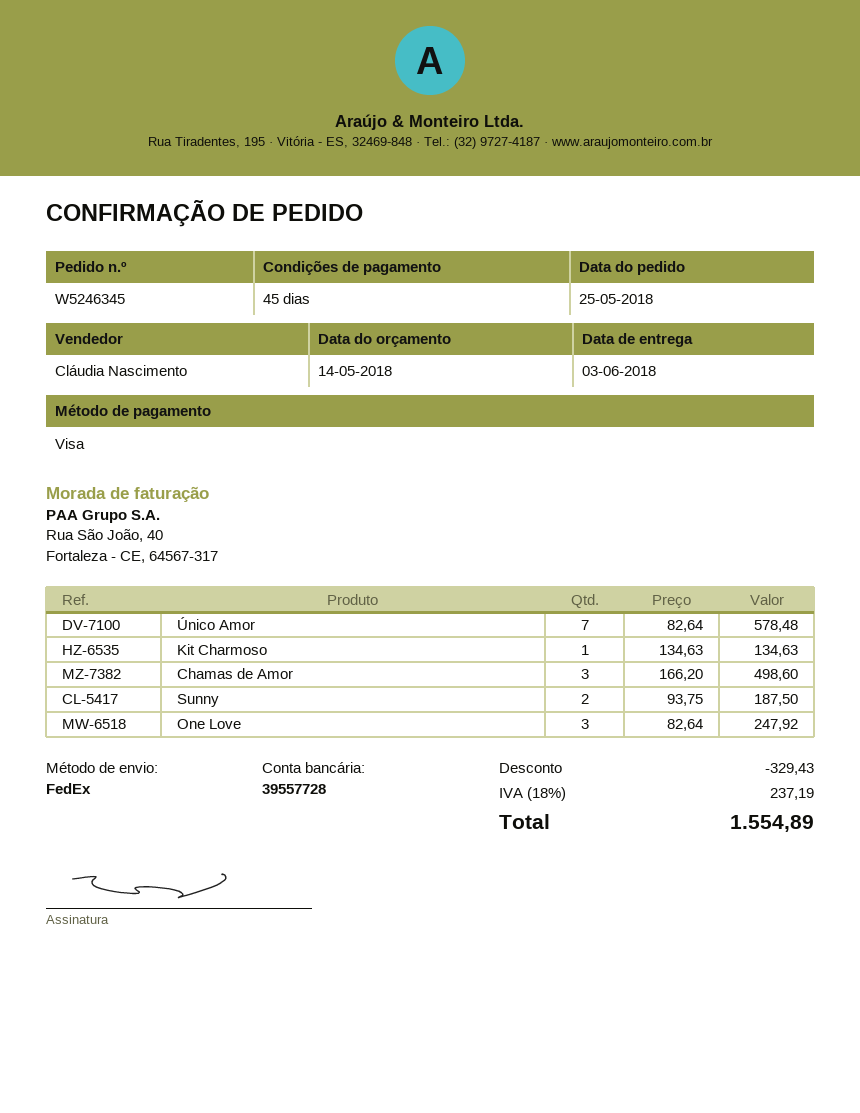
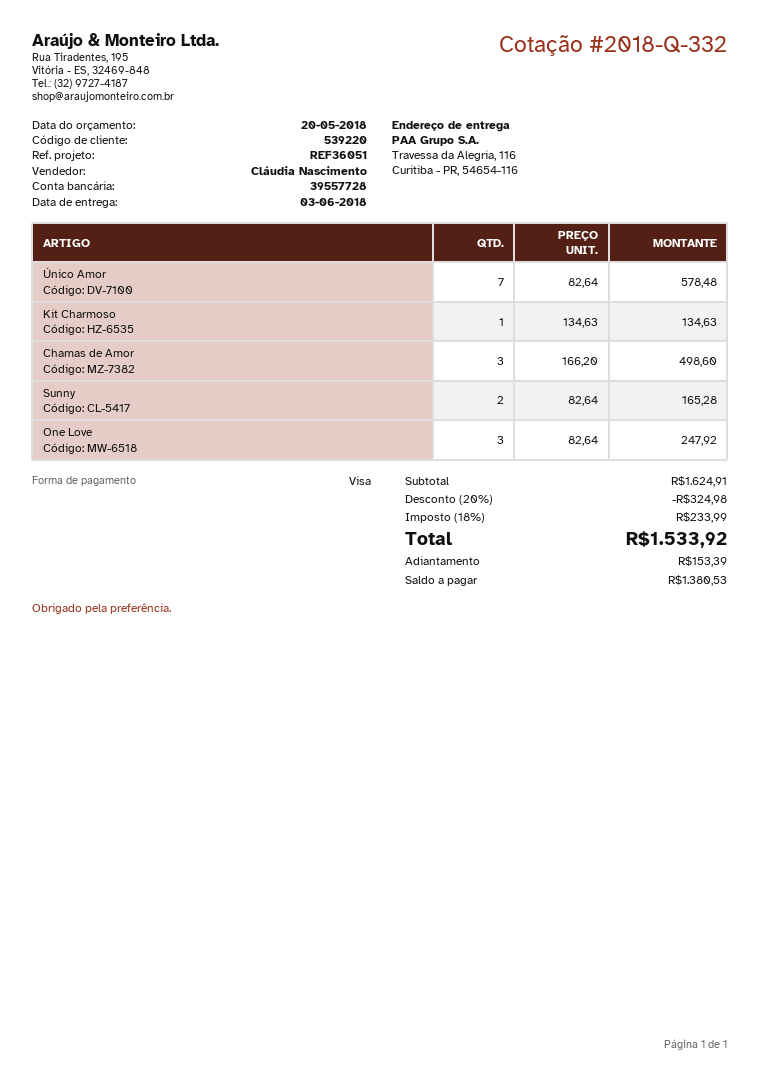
quote date: 2018-05-14 -> 2018-05-20
Sunny: 2 x 93.75 = 187.50 -> 2 x 82.64 = 165.28
discount: 329.43 -> 324.98
tax: 18% = 237.19 -> 18% = 233.99
total: 1554.89 -> 1533.92

